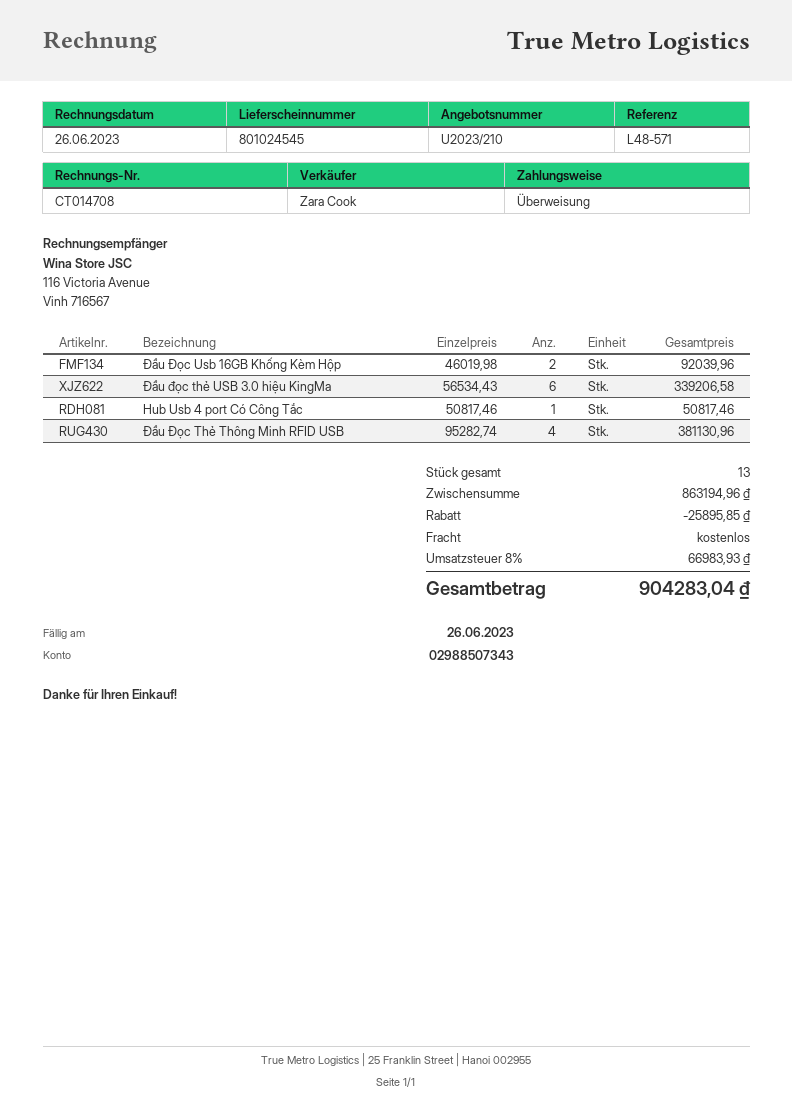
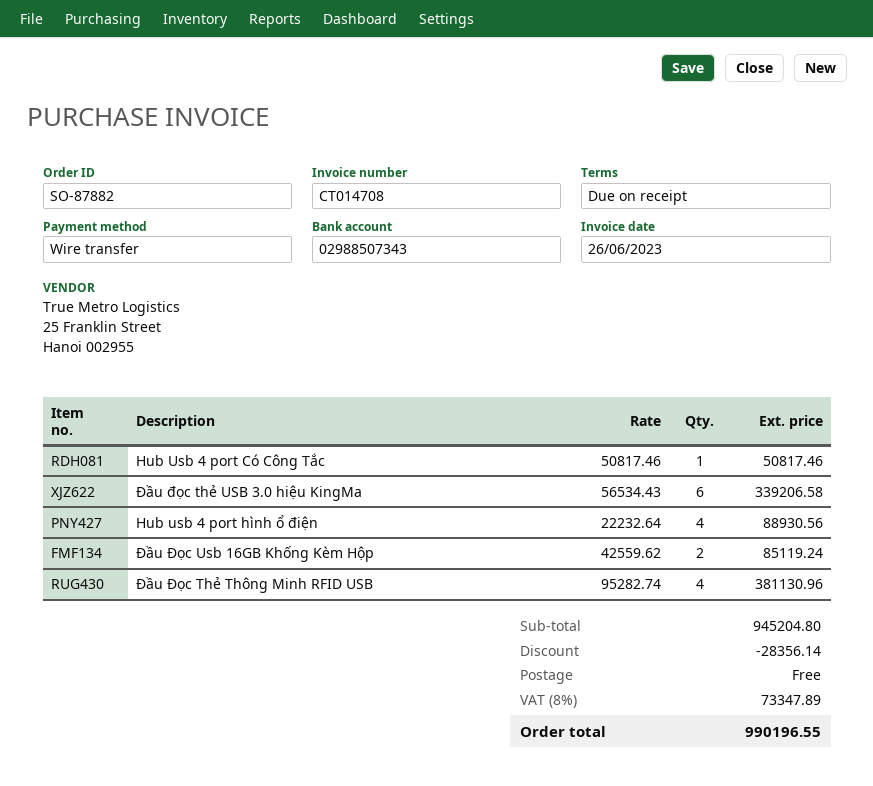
Đầu Đọc Usb 16GB Khống Kèm Hộp: 2 x 46019.98 = 92039.96 -> 2 x 42559.62 = 85119.24
Hub usb 4 port hình ổ điện: none -> 4 x 22232.64 = 88930.56
subtotal: 863194.96 -> 945204.80
discount: 25895.85 -> 28356.14
tax: 8% = 66983.93 -> 8% = 73347.89
total: 904283.04 -> 990196.55

